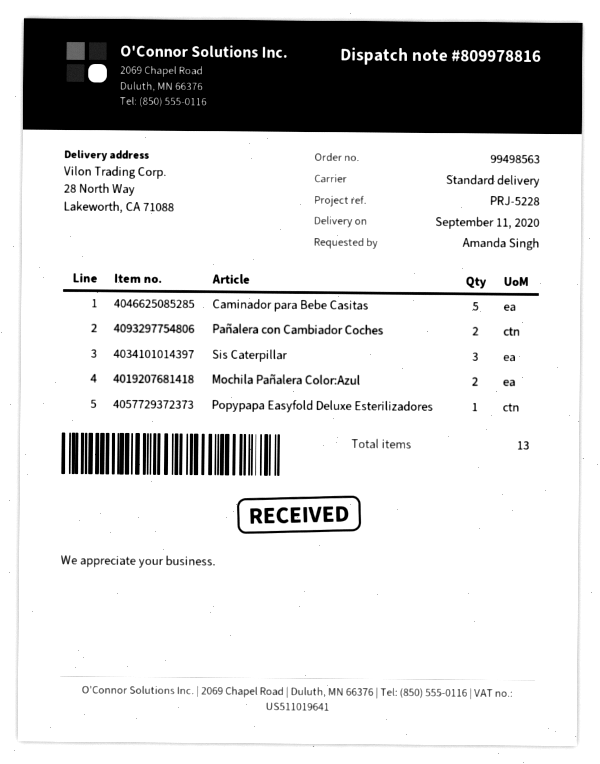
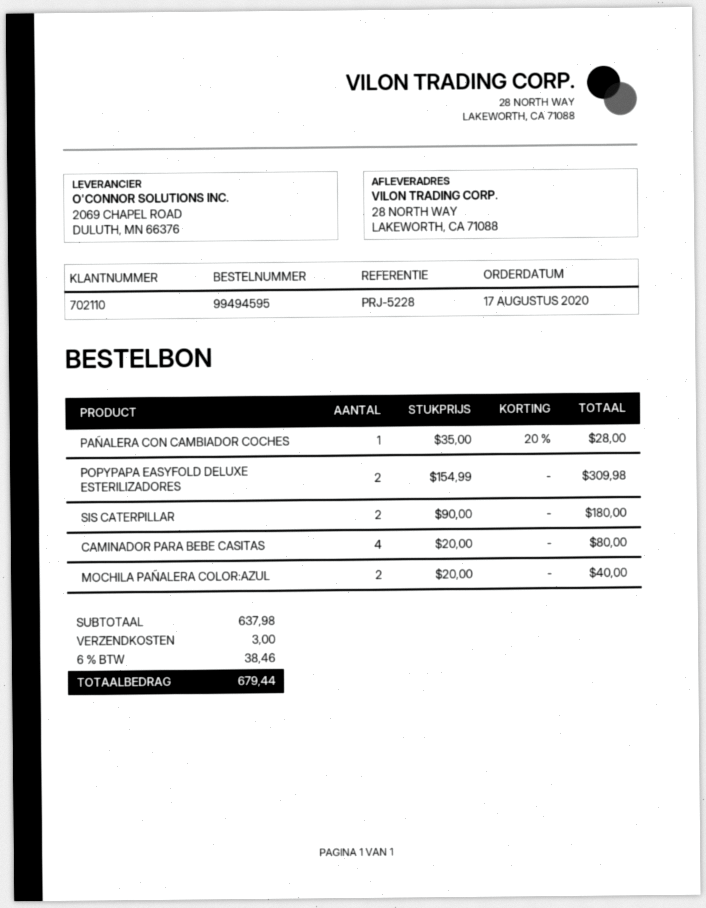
order number: 99498563 -> 99494595
Caminador para Bebe Casitas: 5 -> 4
Pañalera con Cambiador Coches: 2 -> 1
Sis Caterpillar: 3 -> 2
Popypapa Easyfold Deluxe Esterilizadores: 1 -> 2

